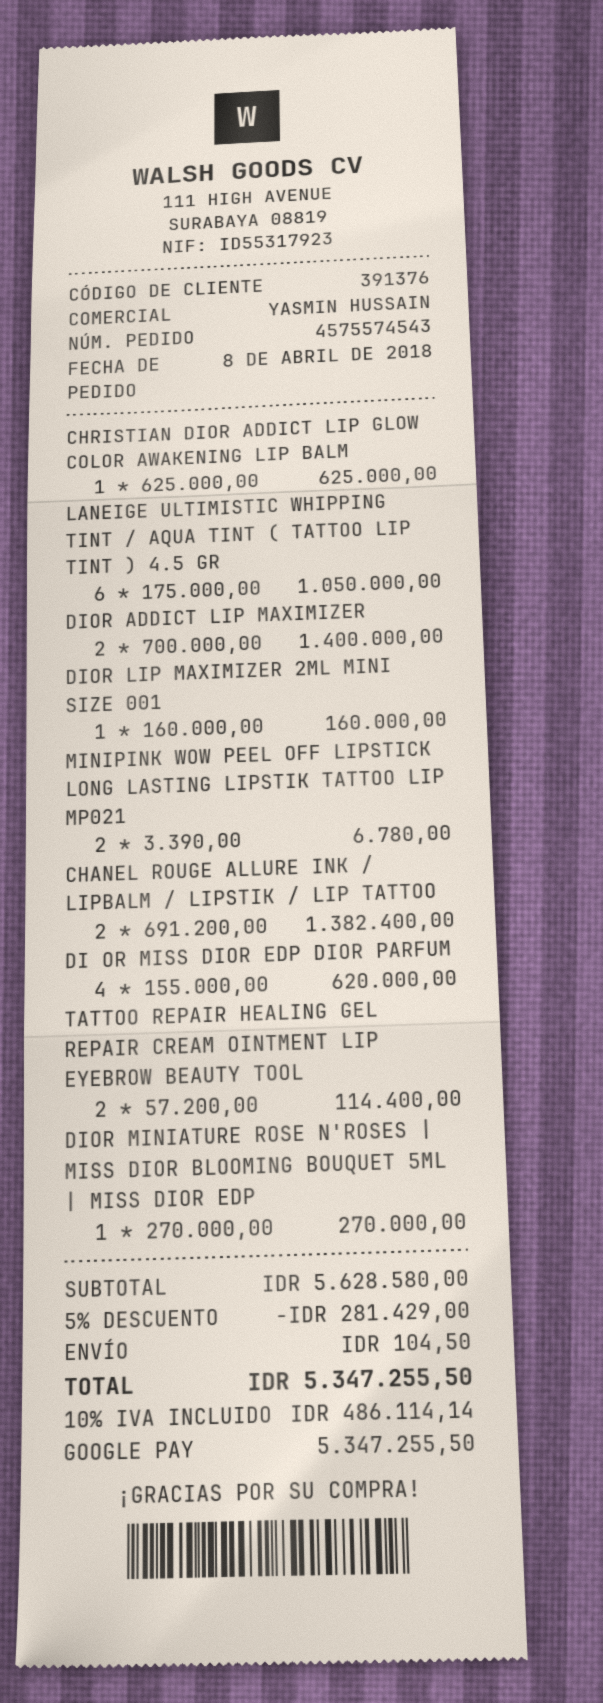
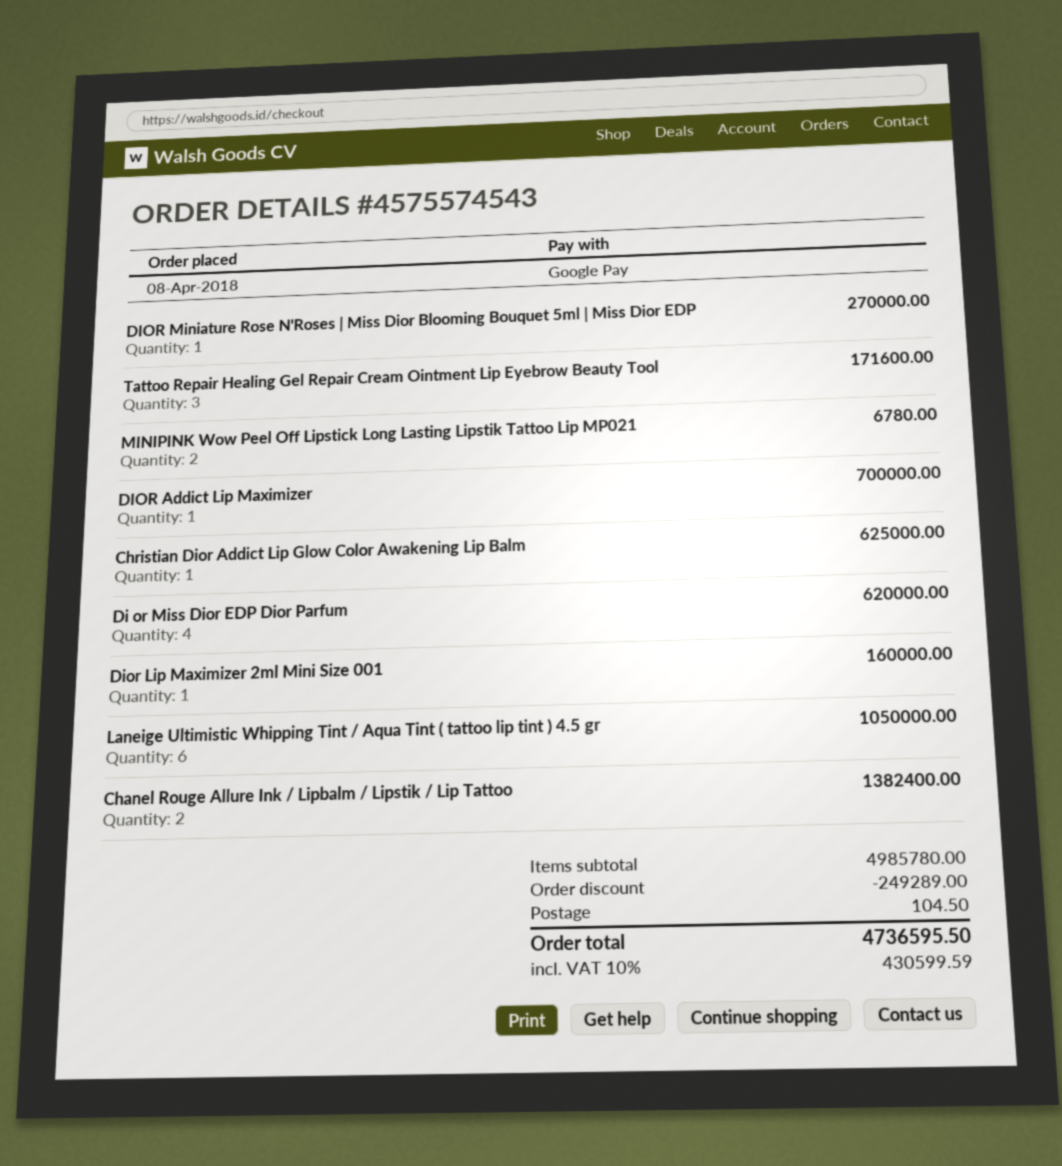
DIOR ADDICT LIP MAXIMIZER: 2 for 1400000.00 -> 1 for 700000.00
TATTOO REPAIR HEALING GEL REPAIR CREAM OINTMENT LIP EYEBROW BEAUTY TOOL: 2 for 114400.00 -> 3 for 171600.00
subtotal: 5628580.00 -> 4985780.00
discount: 281429.00 -> 249289.00
tax: 10% = 486114.14 -> 10% = 430599.59
total: 5347255.50 -> 4736595.50

